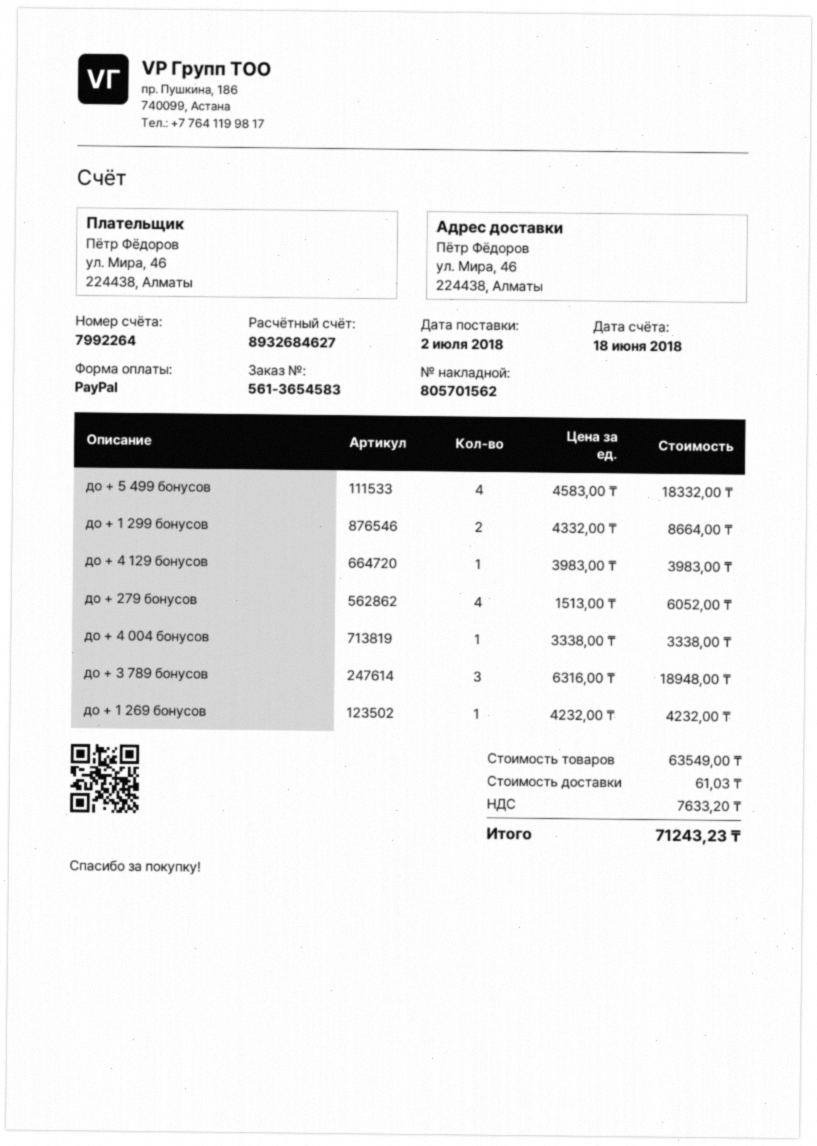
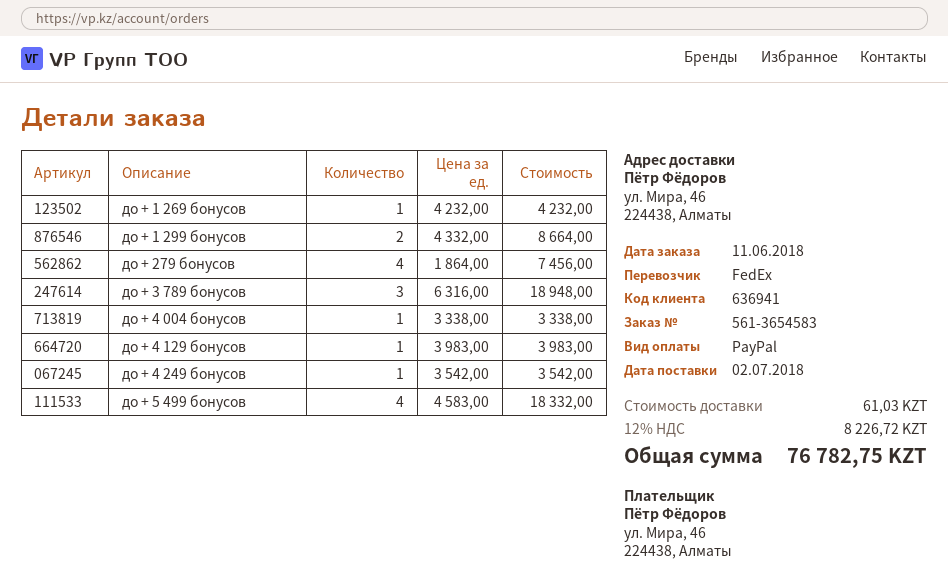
до + 279 бонусов: 4 x 1513.00 = 6052.00 -> 4 x 1864.00 = 7456.00
до + 4 249 бонусов: none -> 1 x 3542.00 = 3542.00
tax: 7633.20 -> 8226.72
total: 71243.23 -> 76782.75

